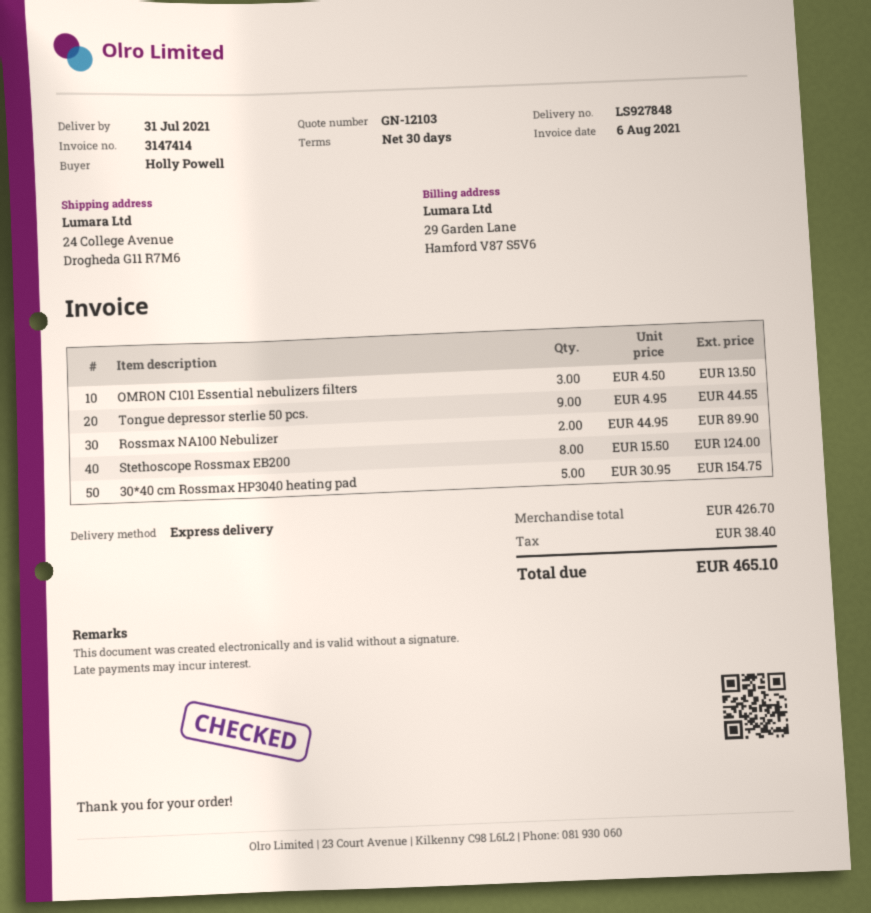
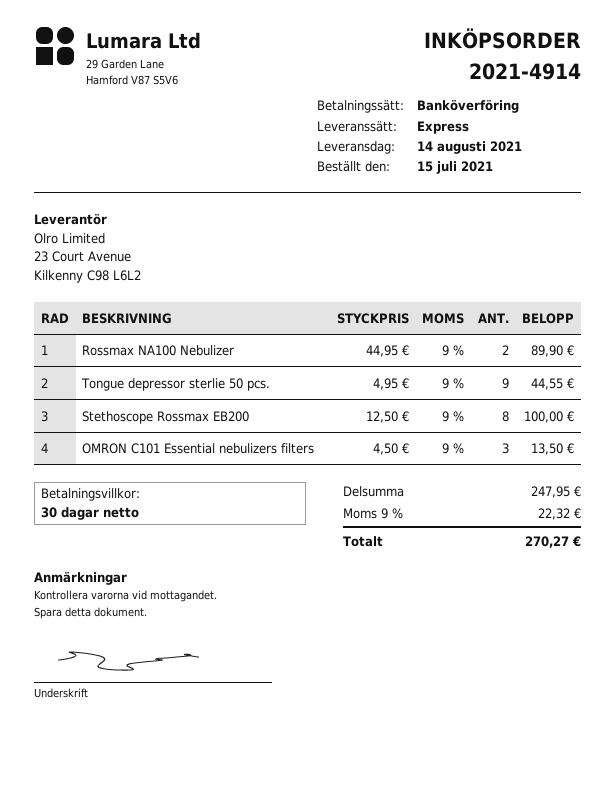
delivery date: 2021-07-31 -> 2021-08-14
Stethoscope Rossmax EB200: 8 x 15.50 = 124.00 -> 8 x 12.50 = 100.00
30*40 cm Rossmax HP3040 heating pad: 5 x 30.95 = 154.75 -> none
subtotal: 426.70 -> 247.95
tax: 38.40 -> 22.32
total: 465.10 -> 270.27

